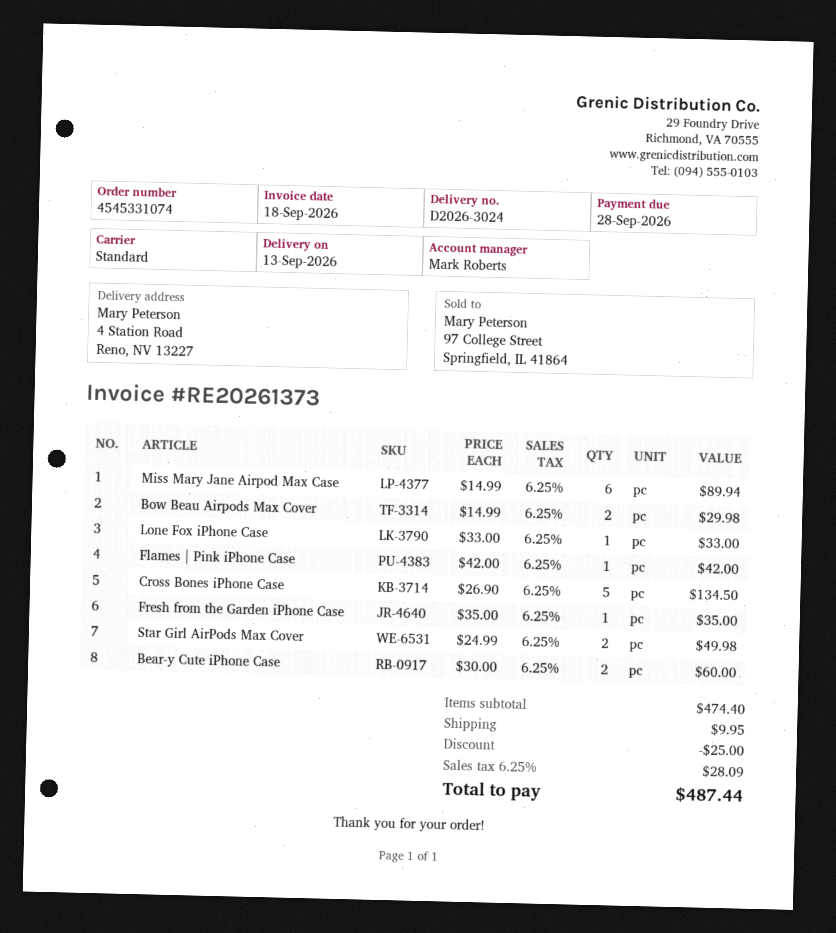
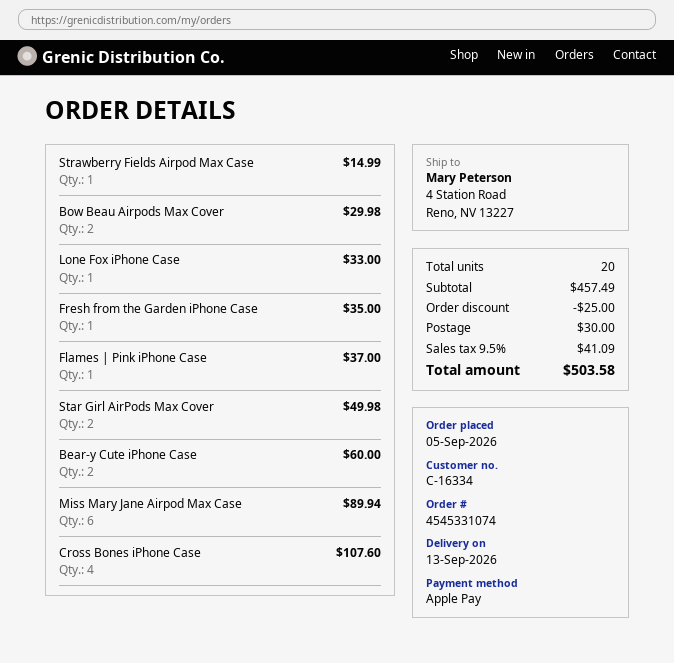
Flames | Pink iPhone Case: 1 for 42.00 -> 1 for 37.00
Cross Bones iPhone Case: 5 for 134.50 -> 4 for 107.60
Strawberry Fields Airpod Max Case: none -> 1 for 14.99
subtotal: 474.40 -> 457.49
shipping: 9.95 -> 30.00
tax: 6.25% = 28.09 -> 9.5% = 41.09
total: 487.44 -> 503.58

